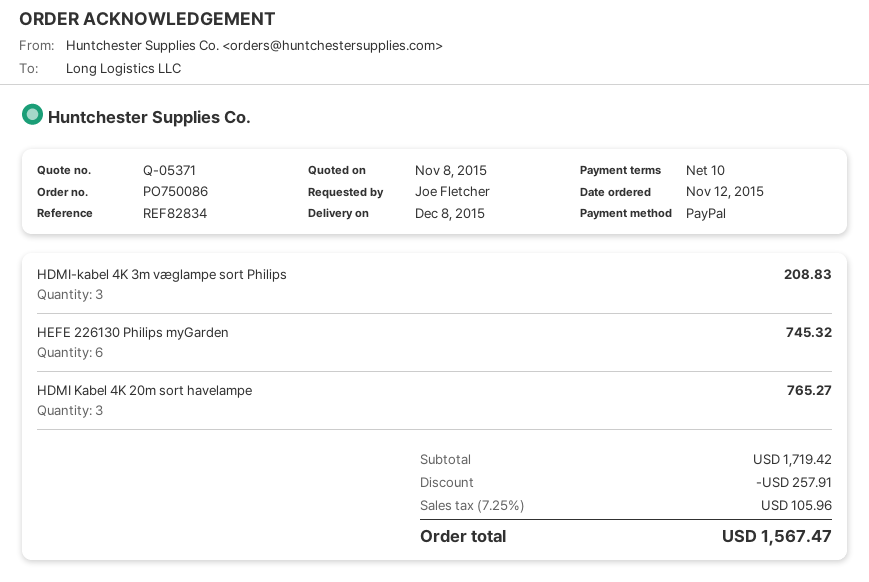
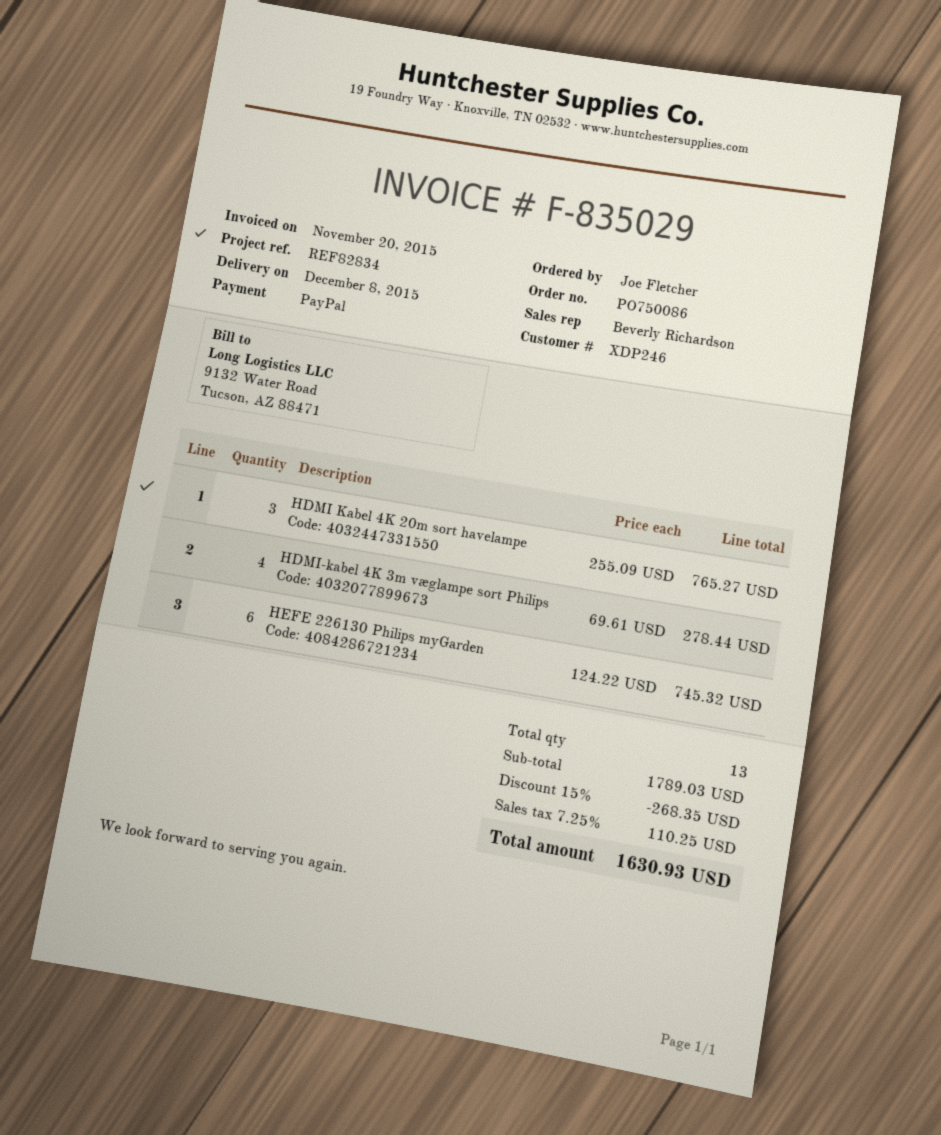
HDMI-kabel 4K 3m væglampe sort Philips: 3 for 208.83 -> 4 for 278.44
subtotal: 1719.42 -> 1789.03
discount: 257.91 -> 268.35
tax: 7.25% = 105.96 -> 7.25% = 110.25
total: 1567.47 -> 1630.93

